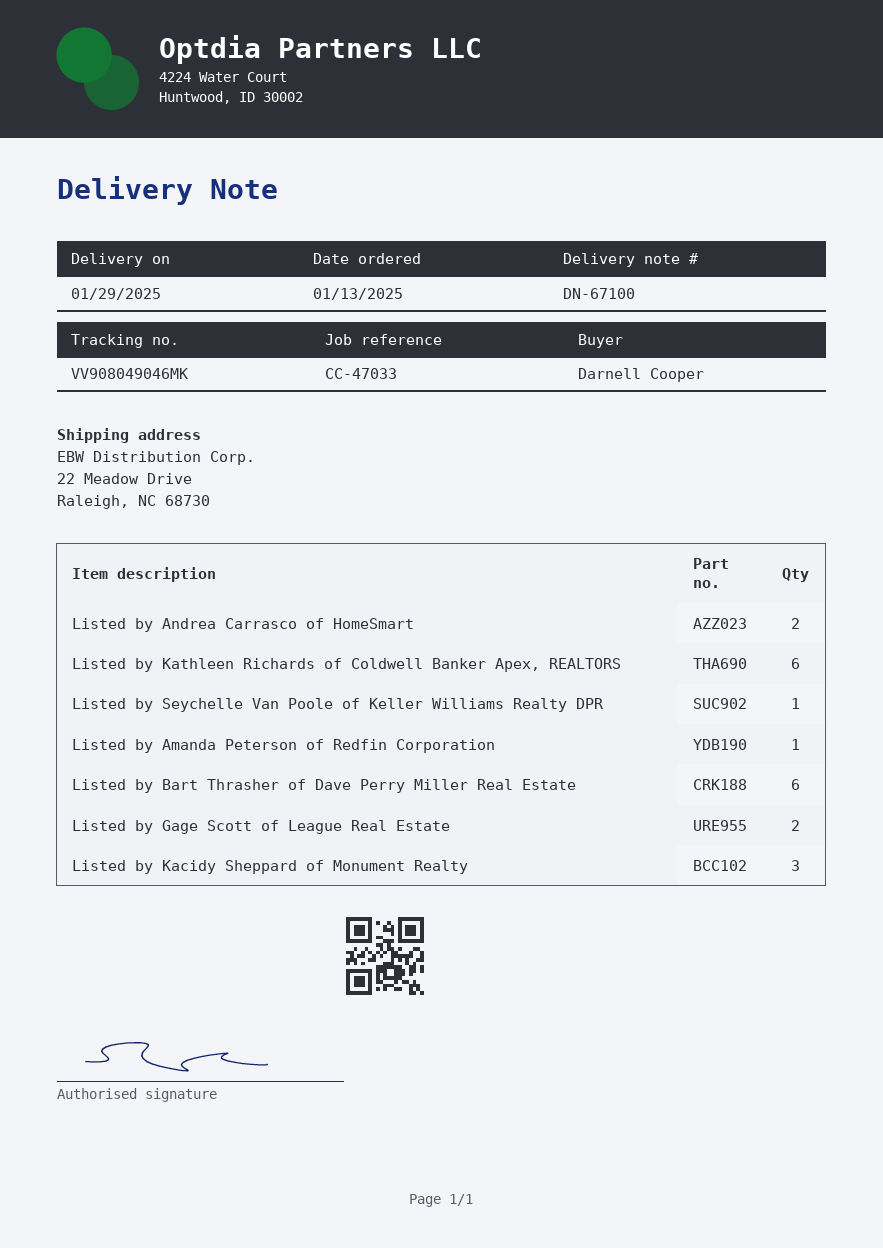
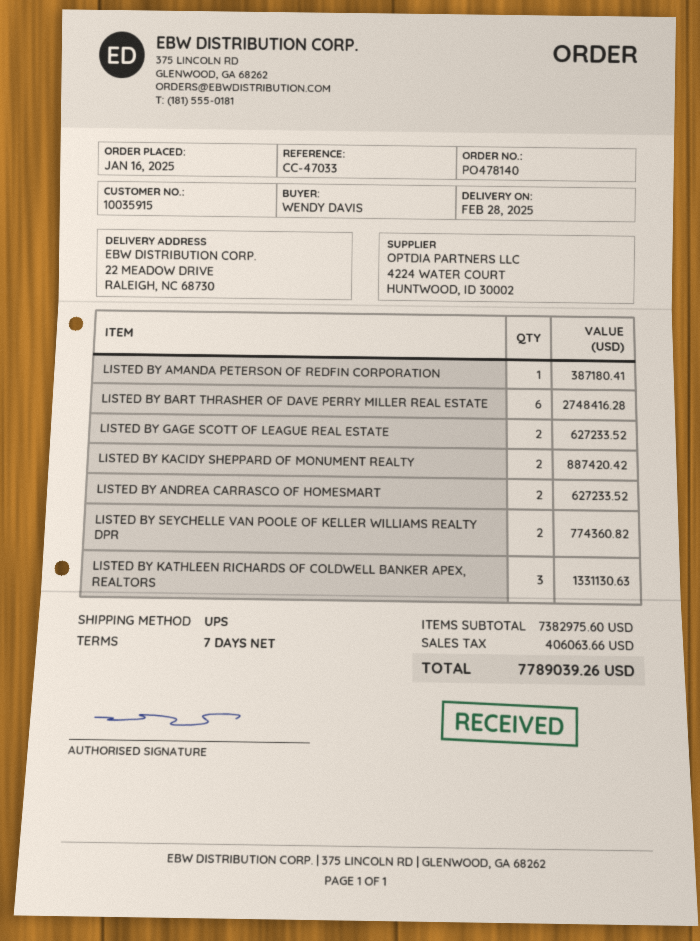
order date: 2025-01-13 -> 2025-01-16
delivery date: 2025-01-29 -> 2025-02-28
ordered by: Darnell Cooper -> WENDY DAVIS
Listed by Kathleen Richards of Coldwell Banker Apex, REALTORS: 6 -> 3
Listed by Seychelle Van Poole of Keller Williams Realty DPR: 1 -> 2
Listed by Kacidy Sheppard of Monument Realty: 3 -> 2

